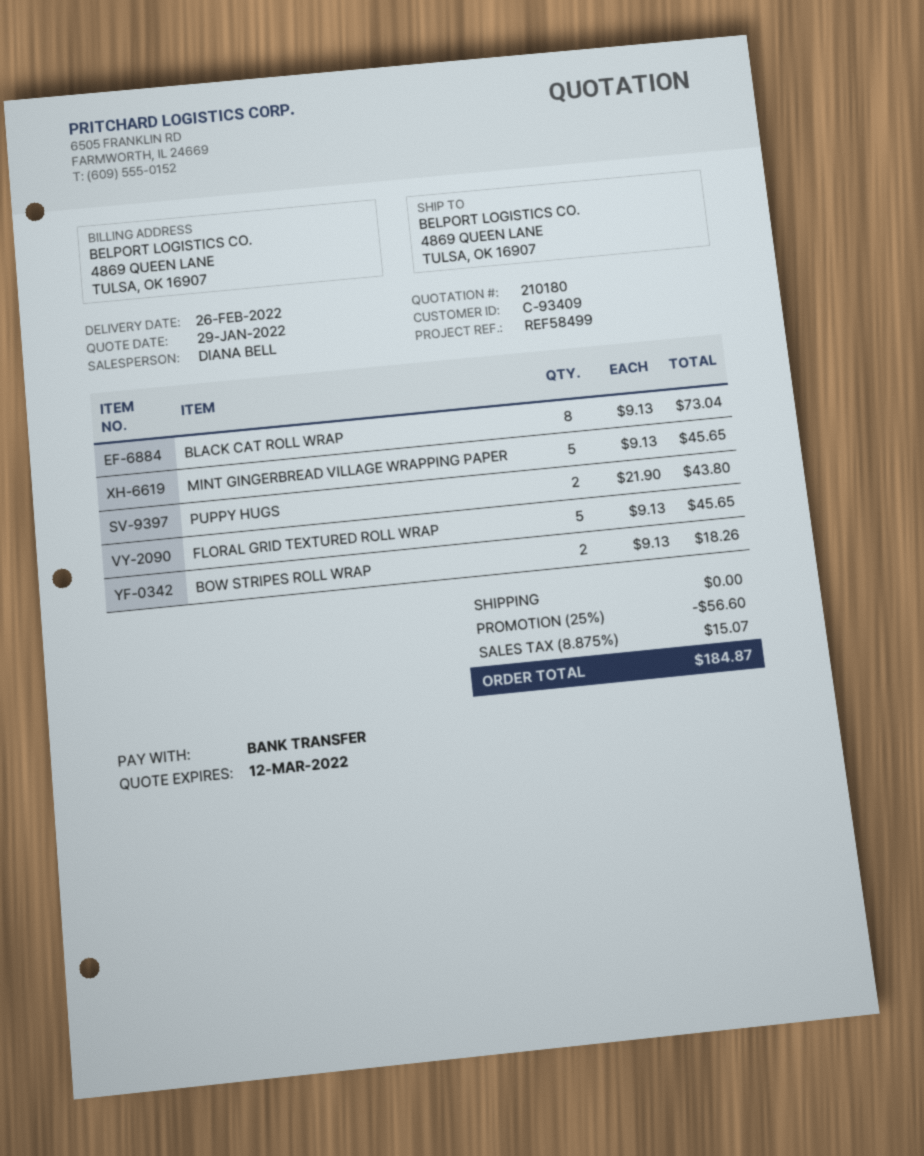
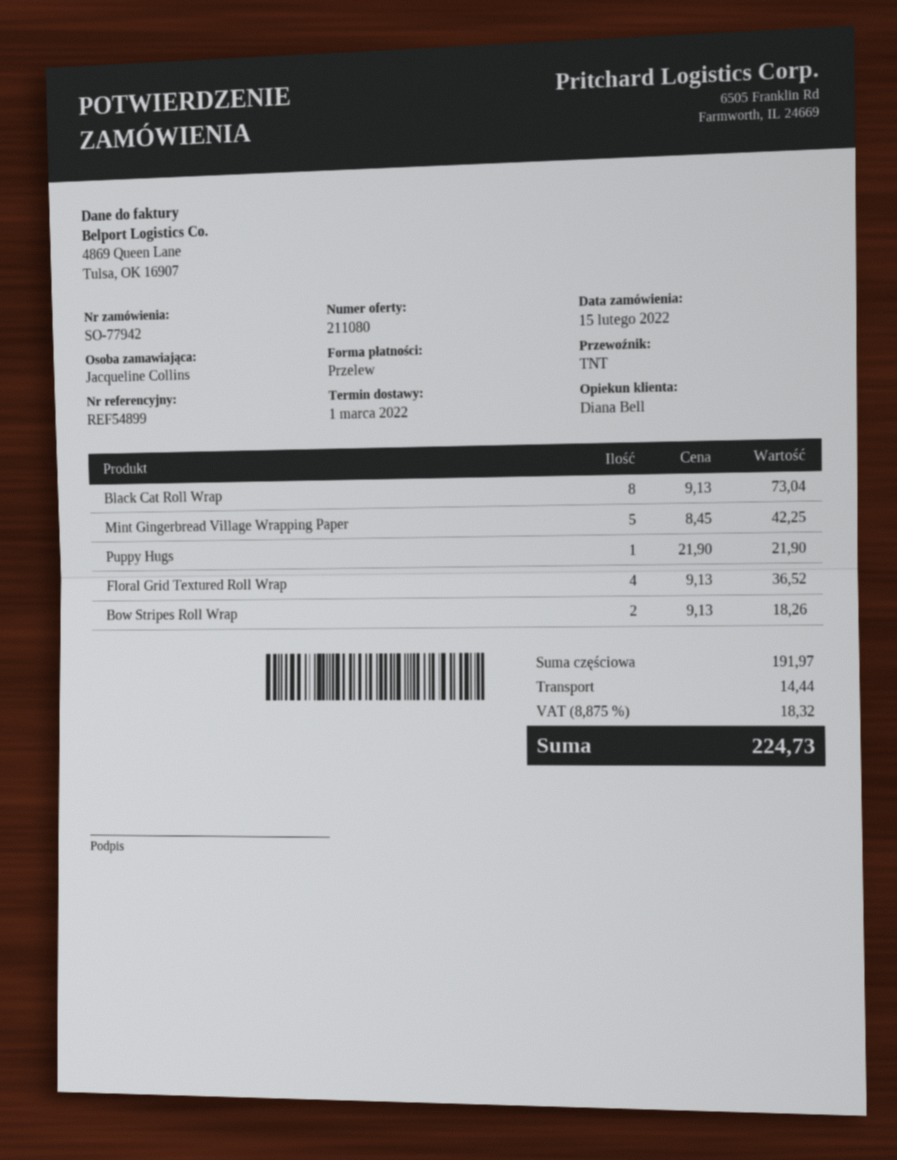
quote number: 210180 -> 211080
delivery date: 2022-02-26 -> 2022-03-01
reference: REF58499 -> REF54899
MINT GINGERBREAD VILLAGE WRAPPING PAPER: 5 x 9.13 = 45.65 -> 5 x 8.45 = 42.25
PUPPY HUGS: 2 x 21.90 = 43.80 -> 1 x 21.90 = 21.90
FLORAL GRID TEXTURED ROLL WRAP: 5 x 9.13 = 45.65 -> 4 x 9.13 = 36.52
discount: 25% = 56.60 -> none
shipping: 0.00 -> 14.44
tax: 8.875% = 15.07 -> 8.875% = 18.32
total: 184.87 -> 224.73

